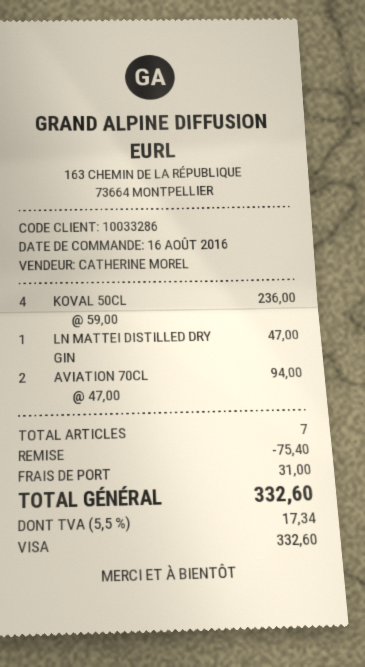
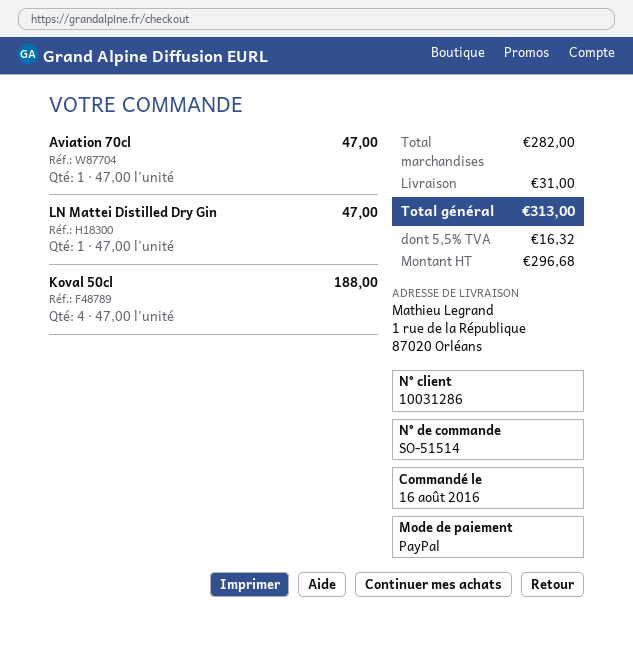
customer number: 10033286 -> 10031286
payment method: Visa -> PayPal
KOVAL 50CL: 4 x 59.00 = 236.00 -> 4 x 47.00 = 188.00
AVIATION 70CL: 2 x 47.00 = 94.00 -> 1 x 47.00 = 47.00
discount: 75.40 -> none
tax: 5.5% = 17.34 -> 5.5% = 16.32
total: 332.60 -> 313.00

